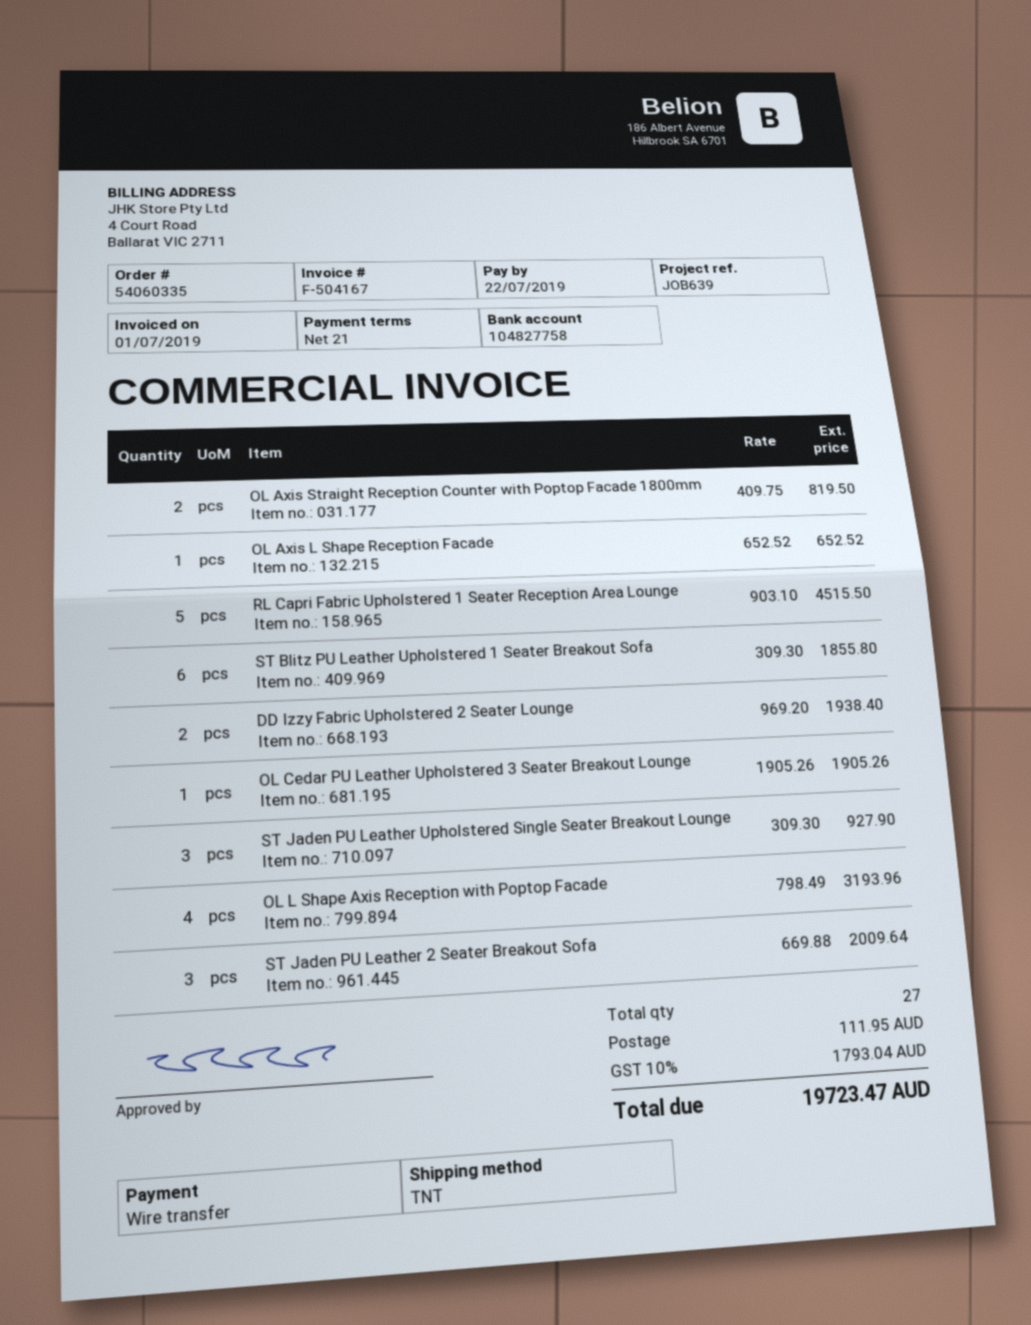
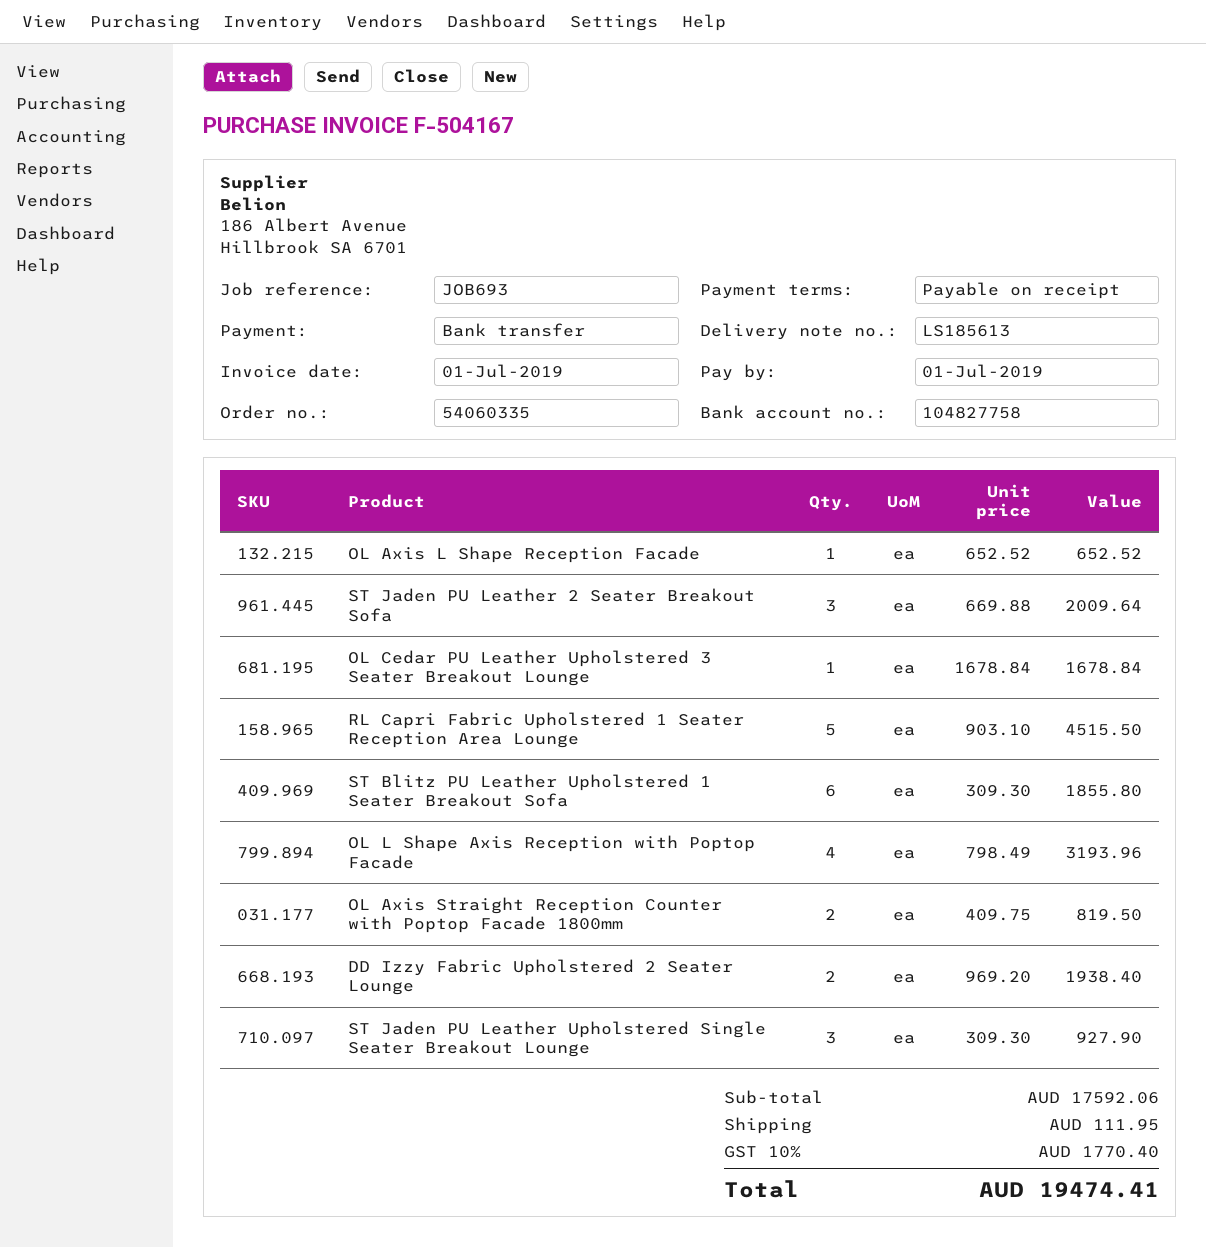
payment terms: 21 days -> on receipt
due date: 2019-07-22 -> 2019-07-01
reference: JOB639 -> JOB693
OL Cedar PU Leather Upholstered 3 Seater Breakout Lounge: 1 x 1905.26 = 1905.26 -> 1 x 1678.84 = 1678.84
tax: 10% = 1793.04 -> 10% = 1770.40
total: 19723.47 -> 19474.41

